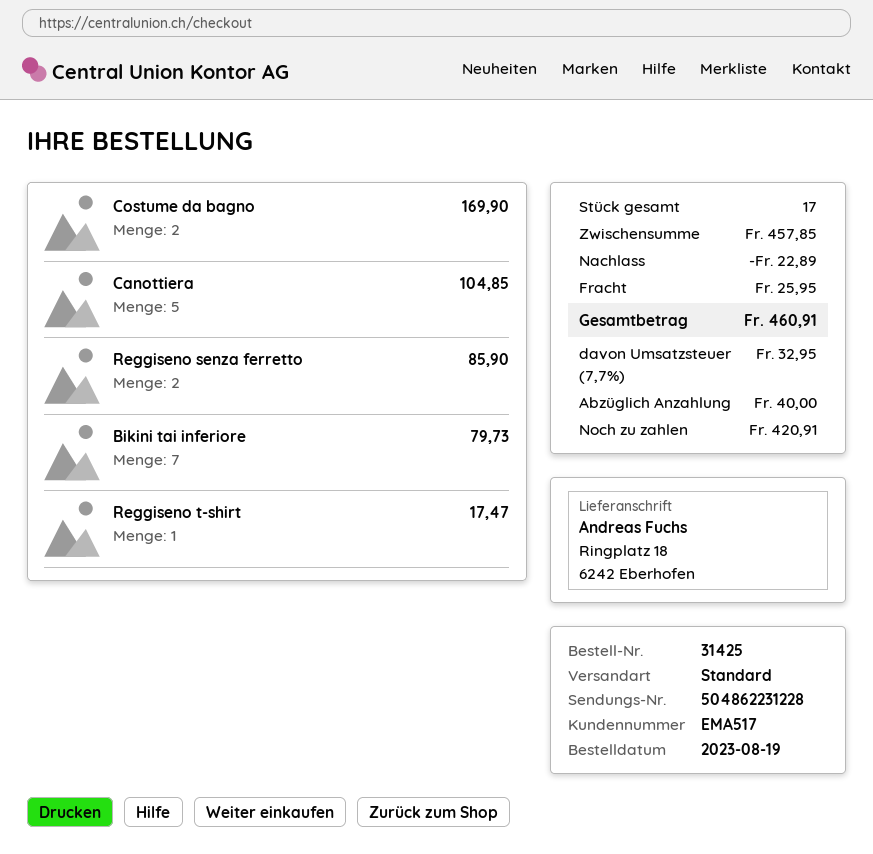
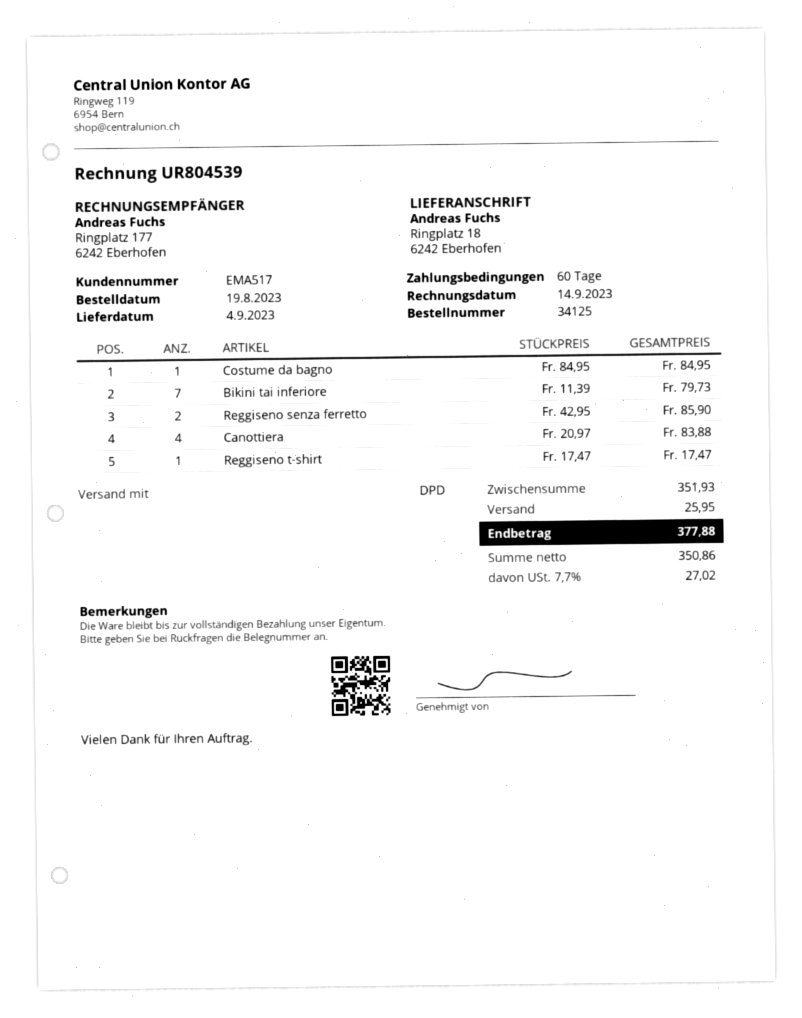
order number: 31425 -> 34125
shipping method: standard -> DPD
Costume da bagno: 2 for 169.90 -> 1 for 84.95
Canottiera: 5 for 104.85 -> 4 for 83.88
subtotal: 457.85 -> 351.93
discount: 22.89 -> none
tax: 7.7% = 32.95 -> 7.7% = 27.02
total: 460.91 -> 377.88

